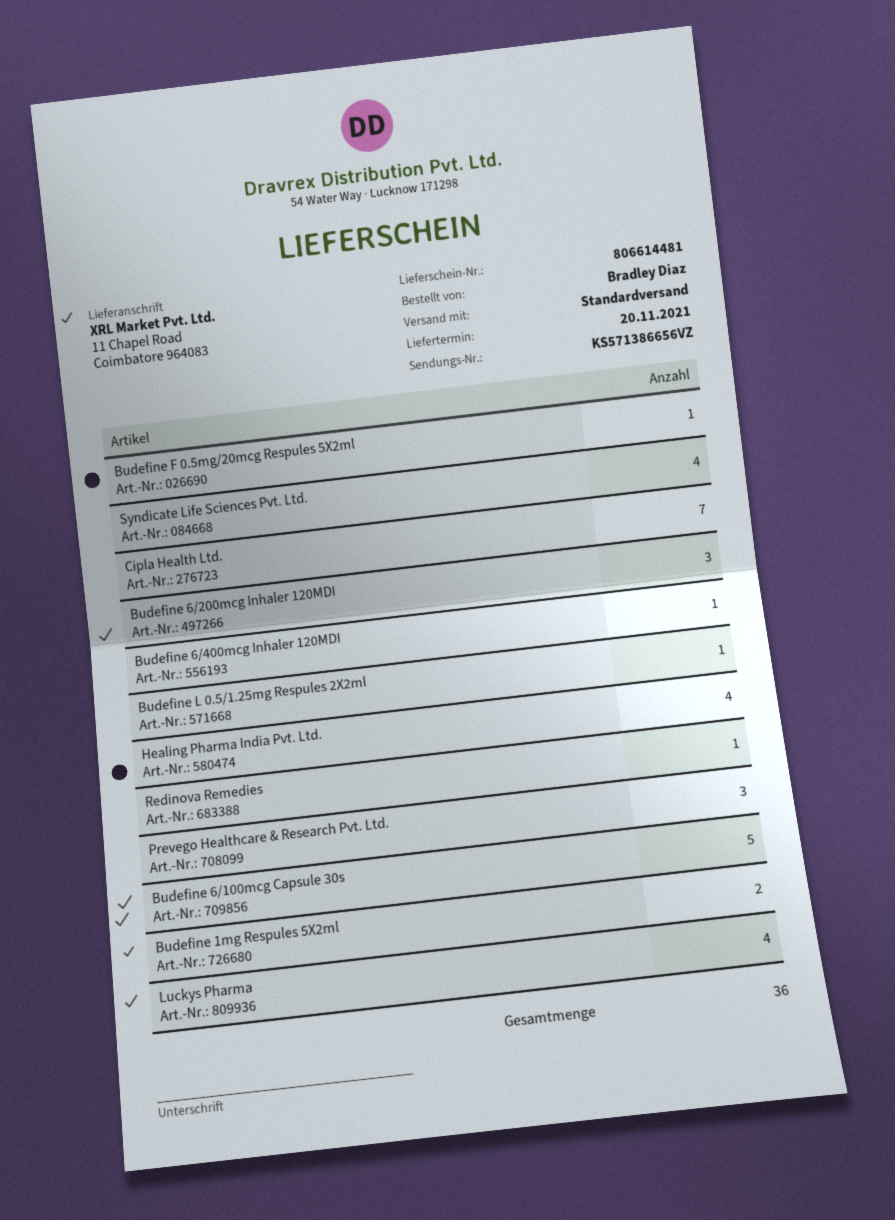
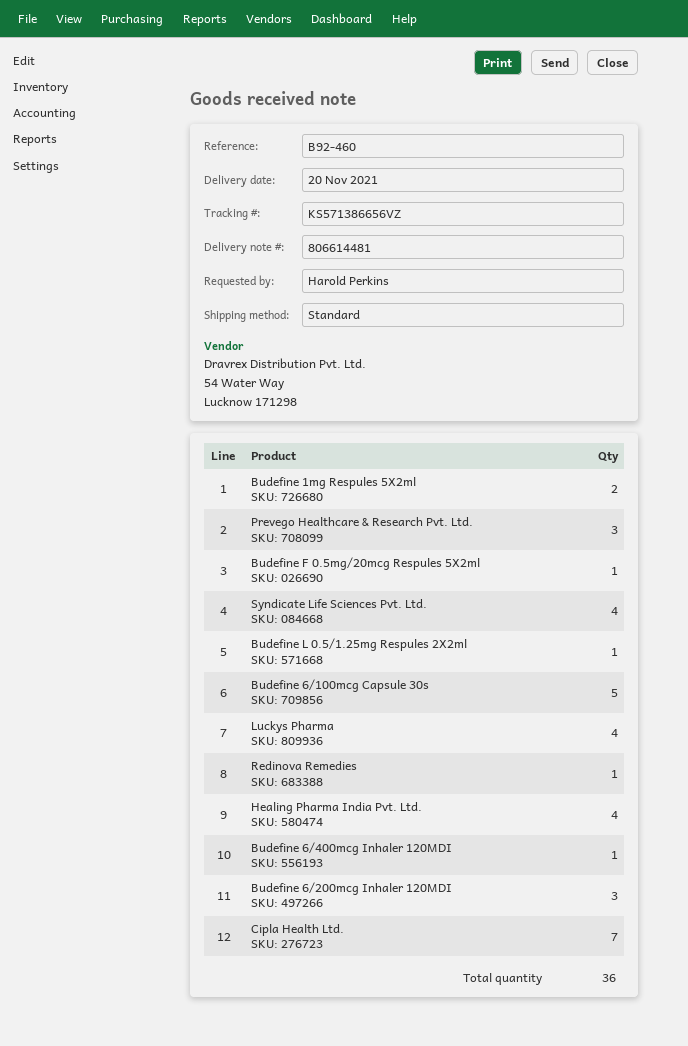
ordered by: Bradley Diaz -> Harold Perkins

